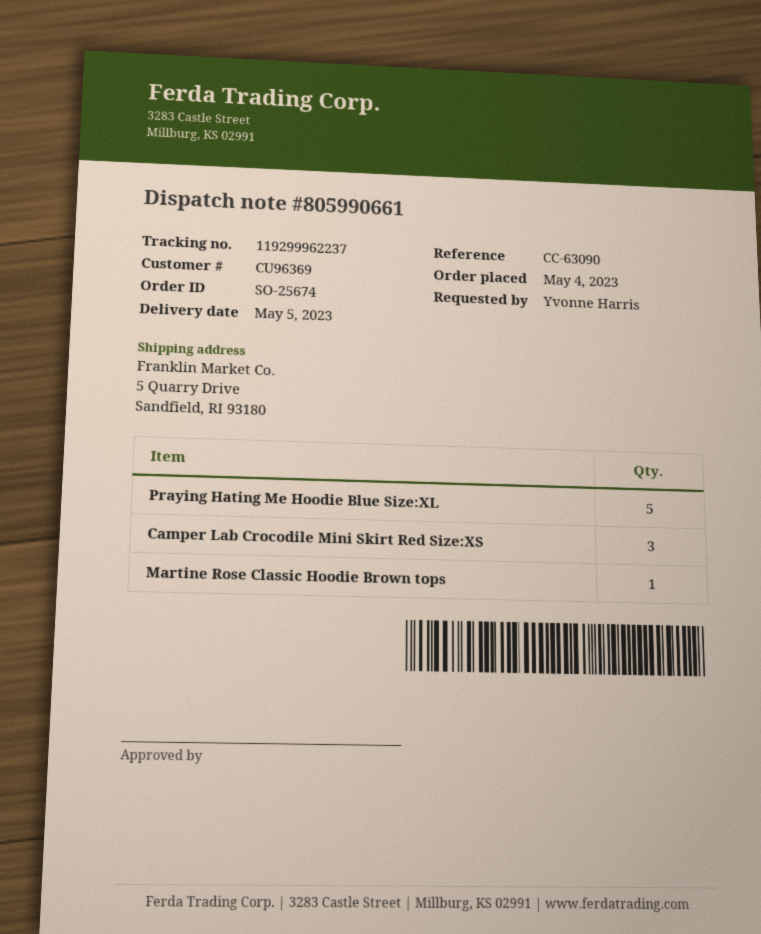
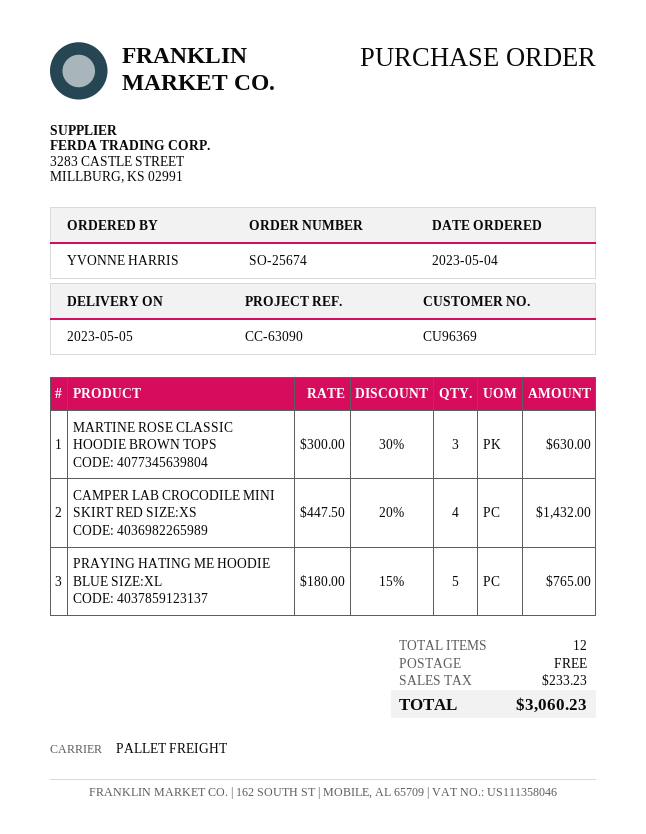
Camper Lab Crocodile Mini Skirt Red Size:XS: 3 -> 4
Martine Rose Classic Hoodie Brown tops: 1 -> 3

